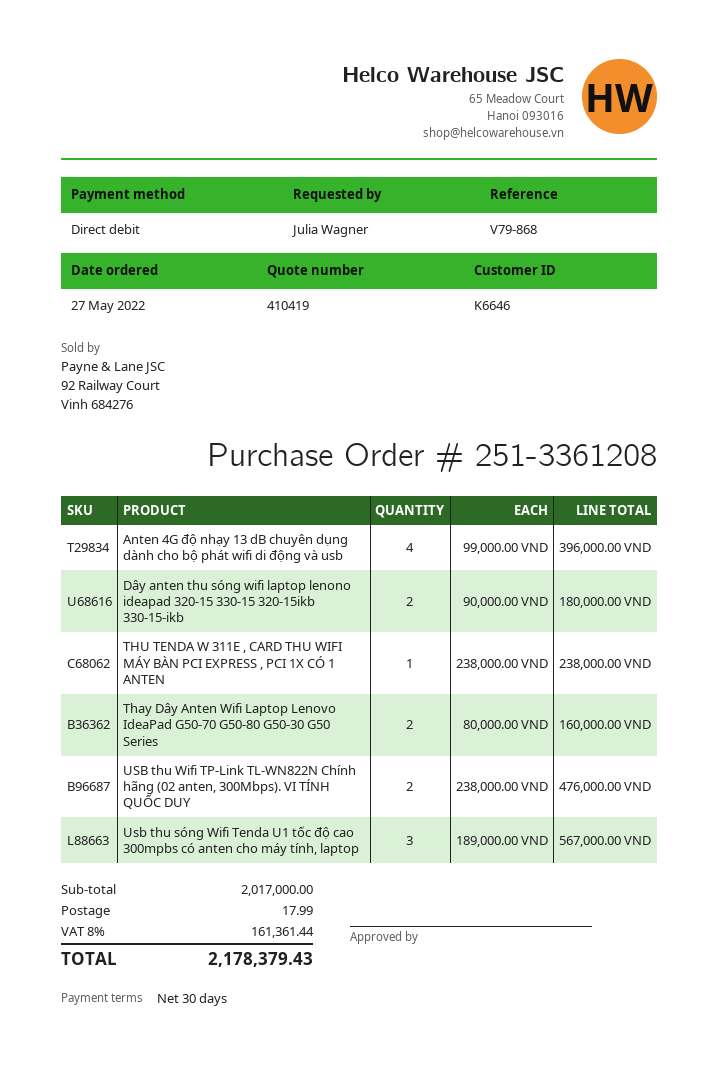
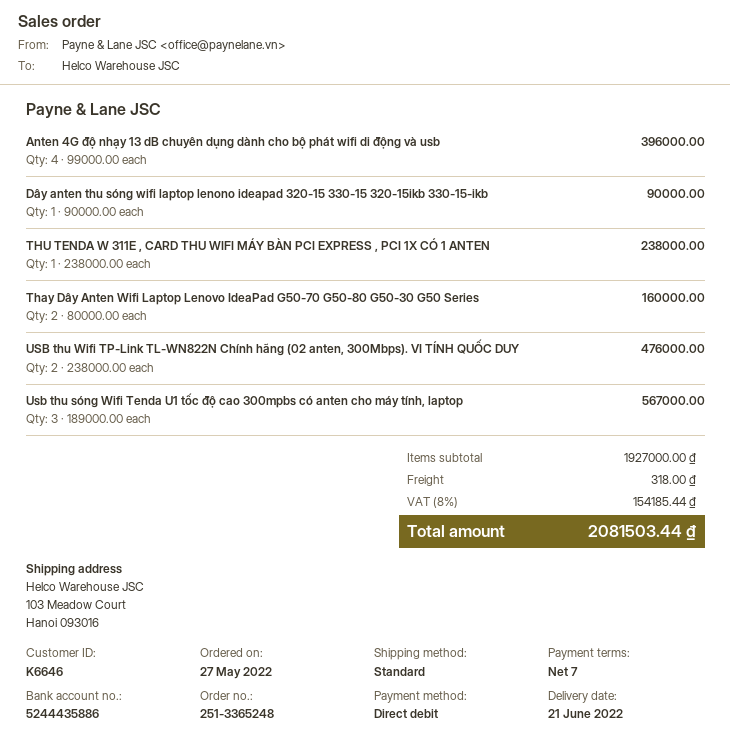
order number: 251-3361208 -> 251-3365248
payment terms: 30 days -> 7 days
Dây anten thu sóng wifi laptop lenono ideapad 320-15 330-15 320-15ikb 330-15-ikb: 2 x 90000.00 = 180000.00 -> 1 x 90000.00 = 90000.00
subtotal: 2017000.00 -> 1927000.00
shipping: 17.99 -> 318.00
tax: 8% = 161361.44 -> 8% = 154185.44
total: 2178379.43 -> 2081503.44

